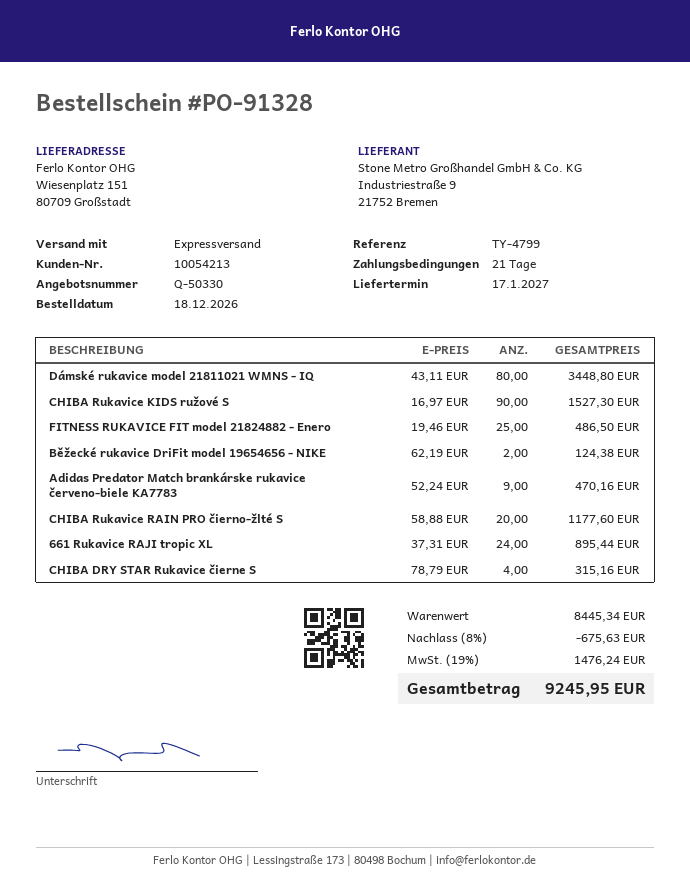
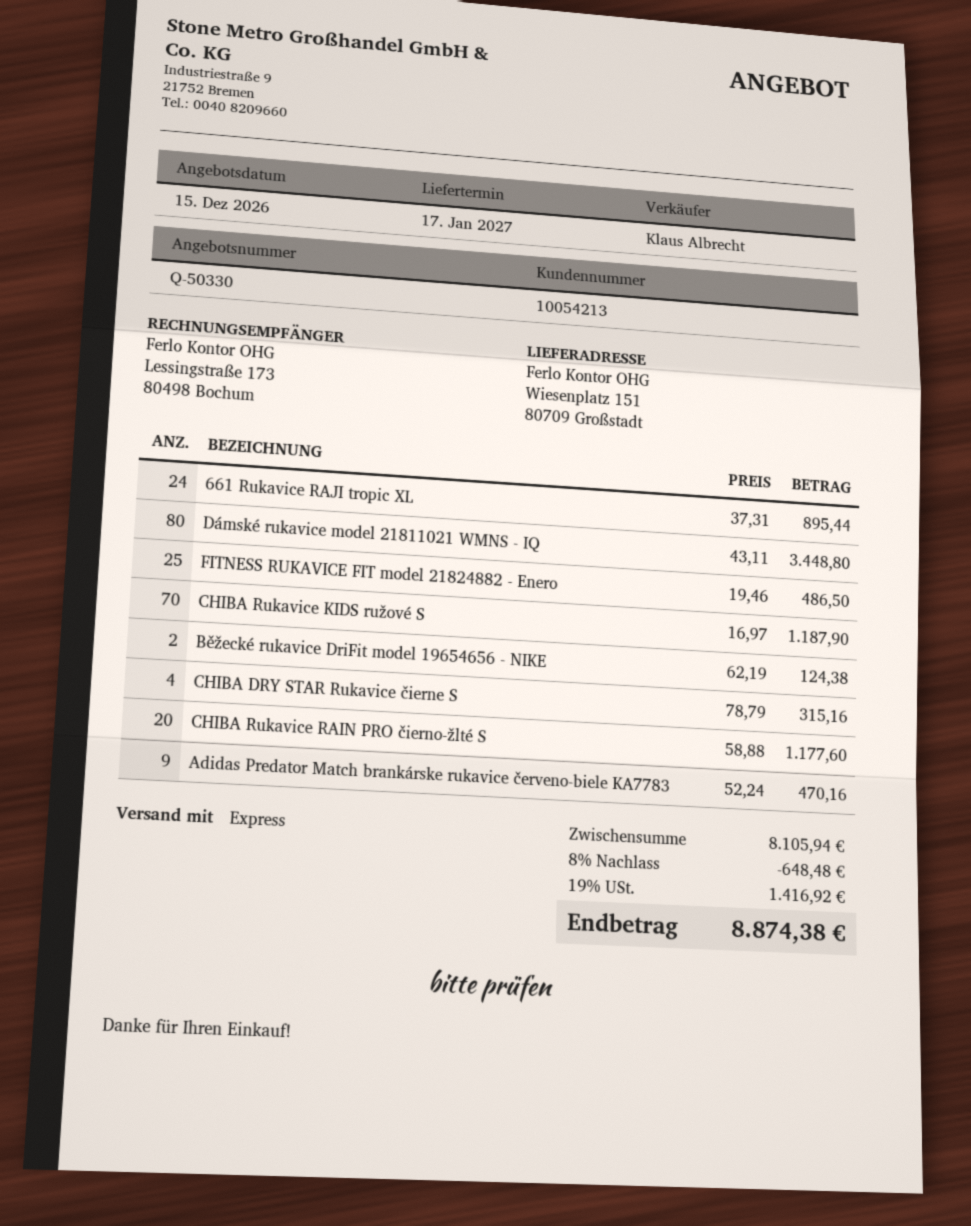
CHIBA Rukavice KIDS ružové S: 90 x 16.97 = 1527.30 -> 70 x 16.97 = 1187.90
subtotal: 8445.34 -> 8105.94
discount: 8% = 675.63 -> 8% = 648.48
tax: 19% = 1476.24 -> 19% = 1416.92
total: 9245.95 -> 8874.38

